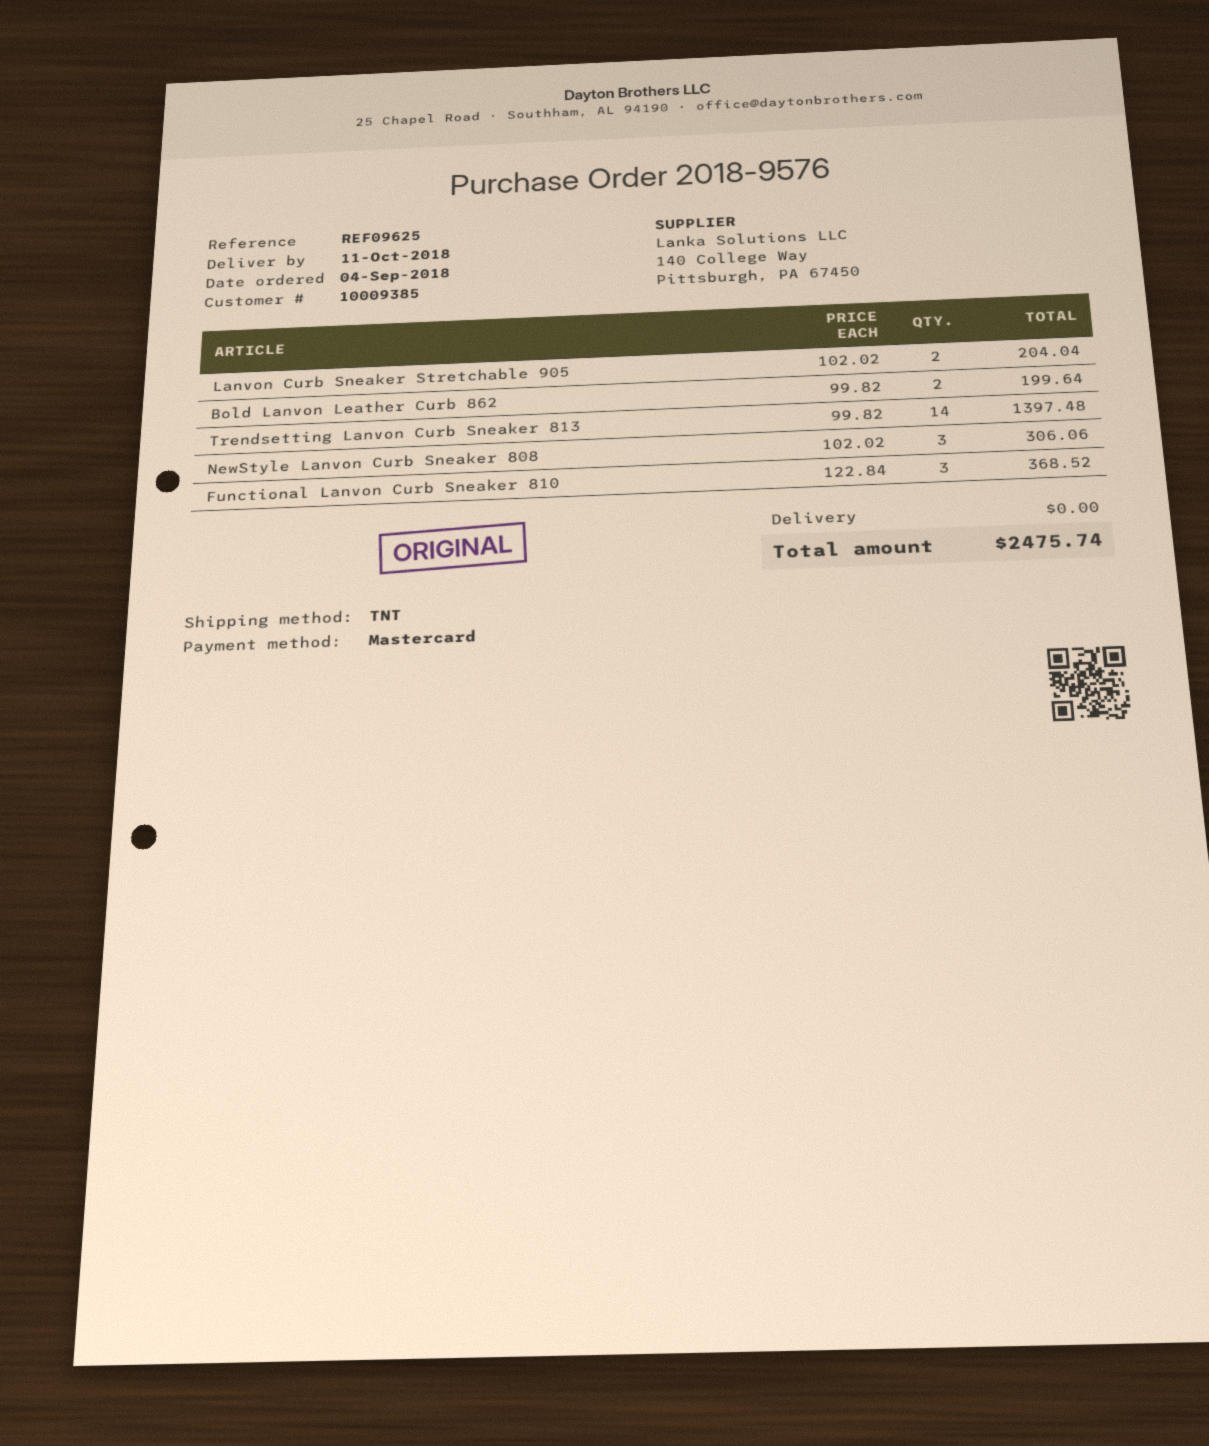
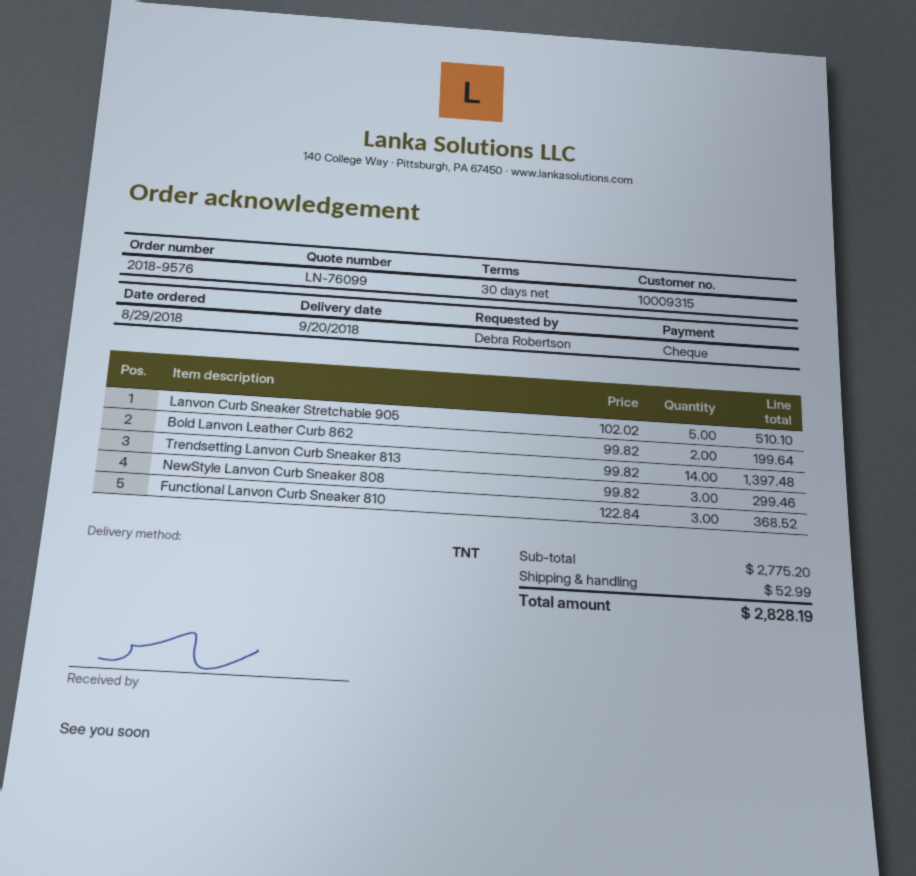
order date: 2018-09-04 -> 2018-08-29
delivery date: 2018-10-11 -> 2018-09-20
customer number: 10009385 -> 10009315
payment method: Mastercard -> cheque
Lanvon Curb Sneaker Stretchable 905: 2 x 102.02 = 204.04 -> 5 x 102.02 = 510.10
NewStyle Lanvon Curb Sneaker 808: 3 x 102.02 = 306.06 -> 3 x 99.82 = 299.46
shipping: 0.00 -> 52.99
total: 2475.74 -> 2828.19

